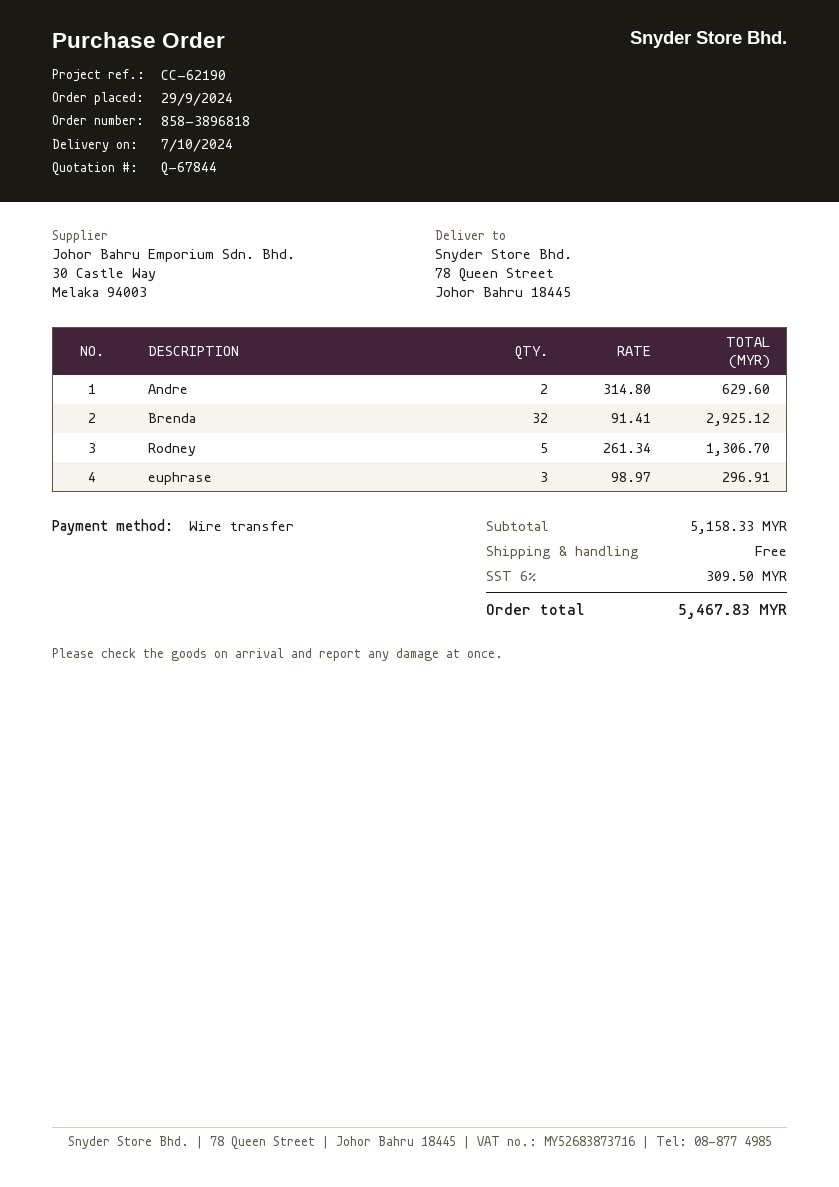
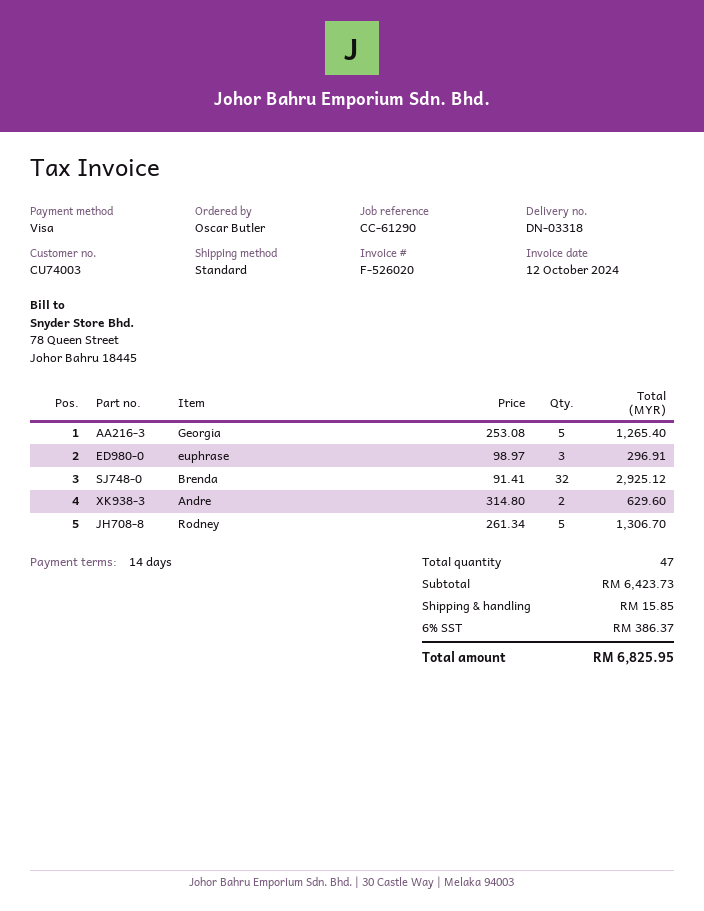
reference: CC-62190 -> CC-61290
payment method: bank transfer -> Visa
Georgia: none -> 5 x 253.08 = 1265.40
subtotal: 5158.33 -> 6423.73
shipping: 0.00 -> 15.85
tax: 6% = 309.50 -> 6% = 386.37
total: 5467.83 -> 6825.95

